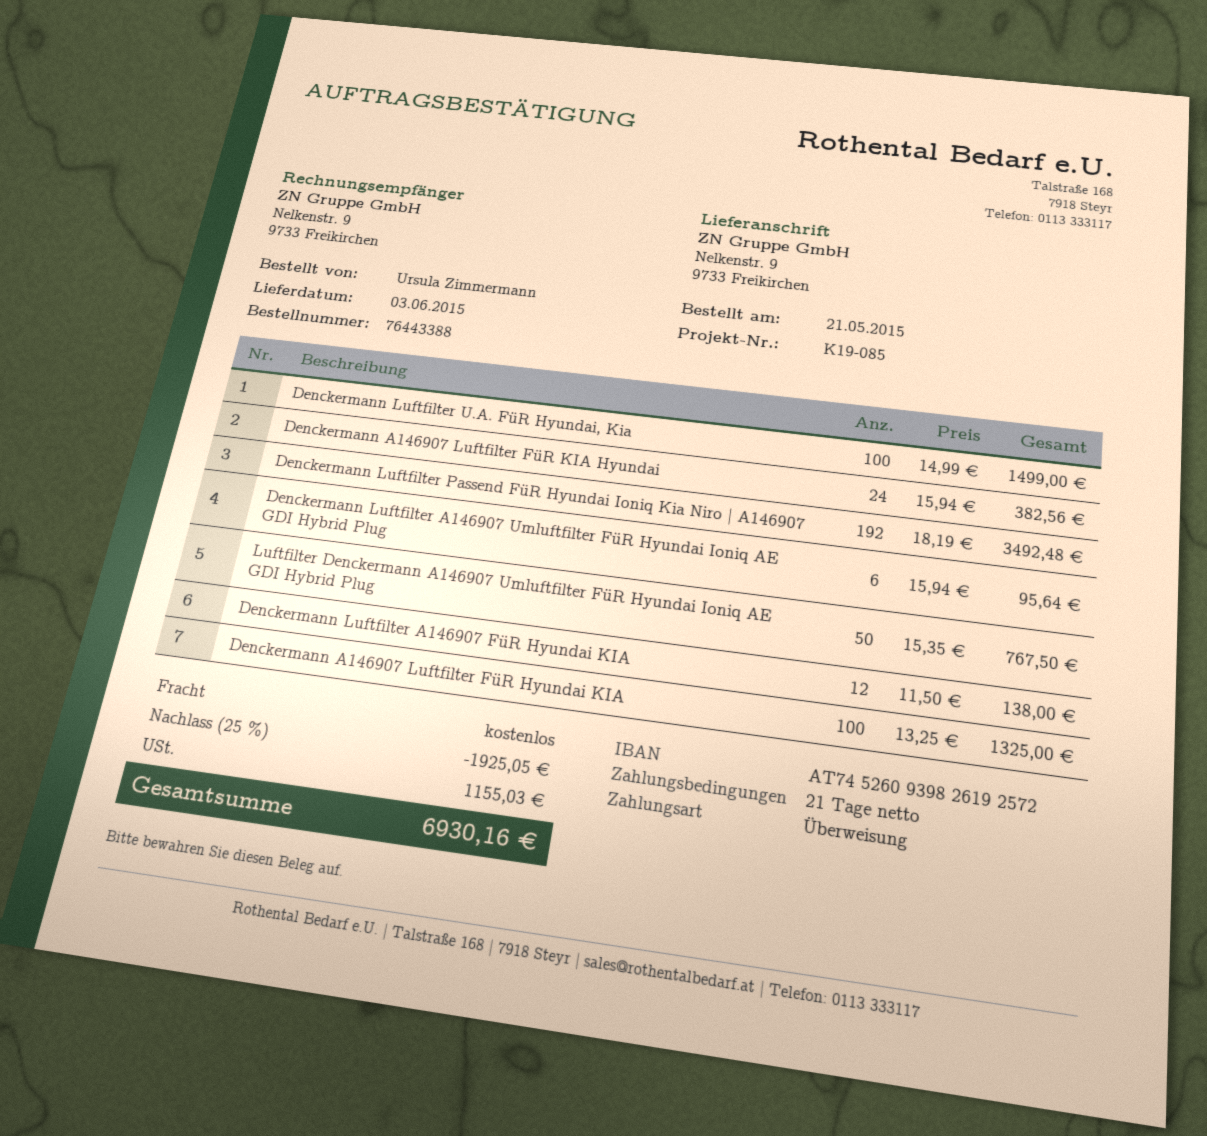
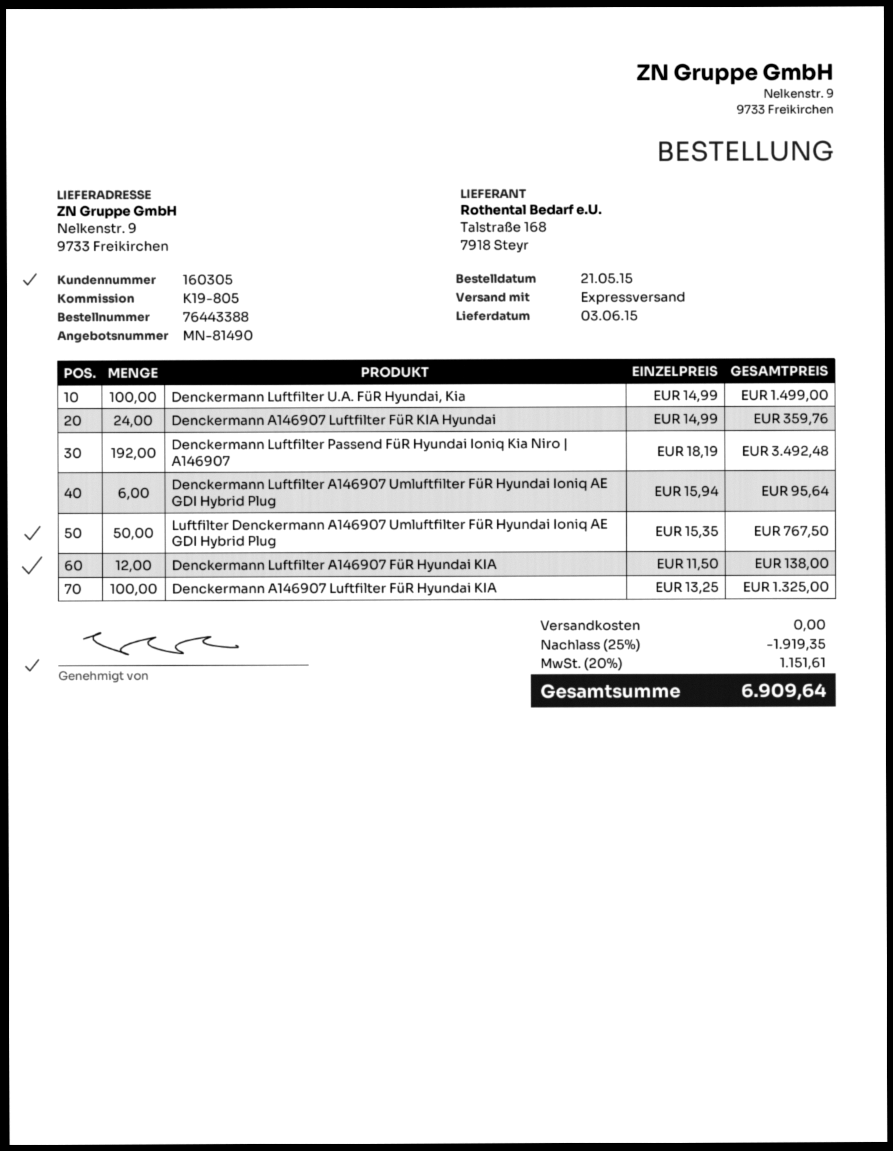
reference: K19-085 -> K19-805
Denckermann A146907 Luftfilter FüR KIA Hyundai: 24 x 15.94 = 382.56 -> 24 x 14.99 = 359.76
discount: 25% = 1925.05 -> 25% = 1919.35
tax: 1155.03 -> 1151.61
total: 6930.16 -> 6909.64

